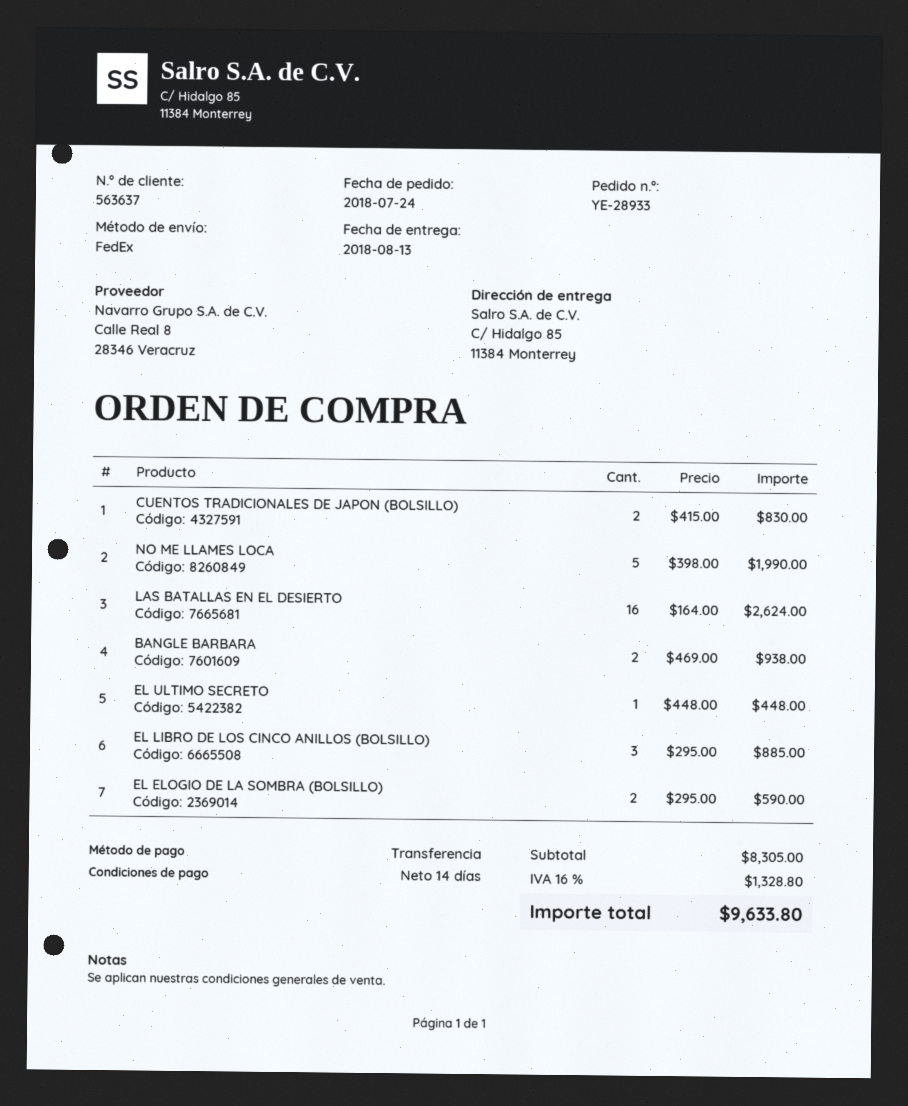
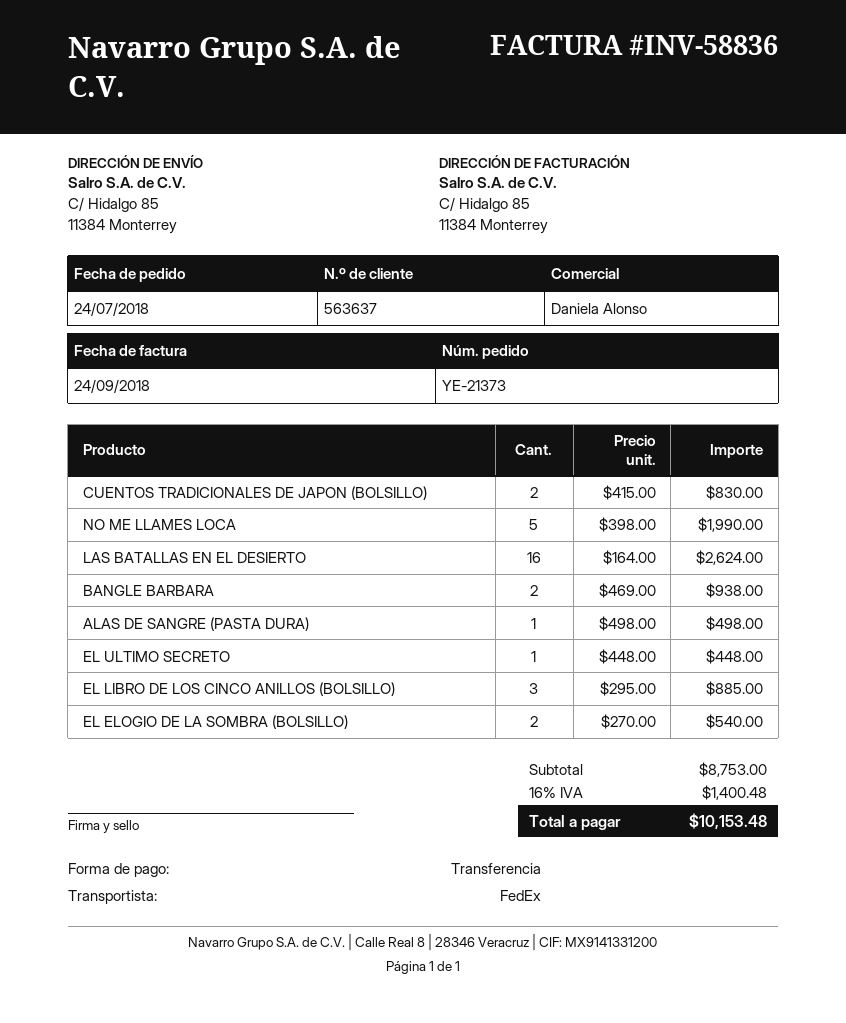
order number: YE-28933 -> YE-21373
EL ELOGIO DE LA SOMBRA (BOLSILLO): 2 x 295.00 = 590.00 -> 2 x 270.00 = 540.00
ALAS DE SANGRE (PASTA DURA): none -> 1 x 498.00 = 498.00
subtotal: 8305.00 -> 8753.00
tax: 16% = 1328.80 -> 16% = 1400.48
total: 9633.80 -> 10153.48

